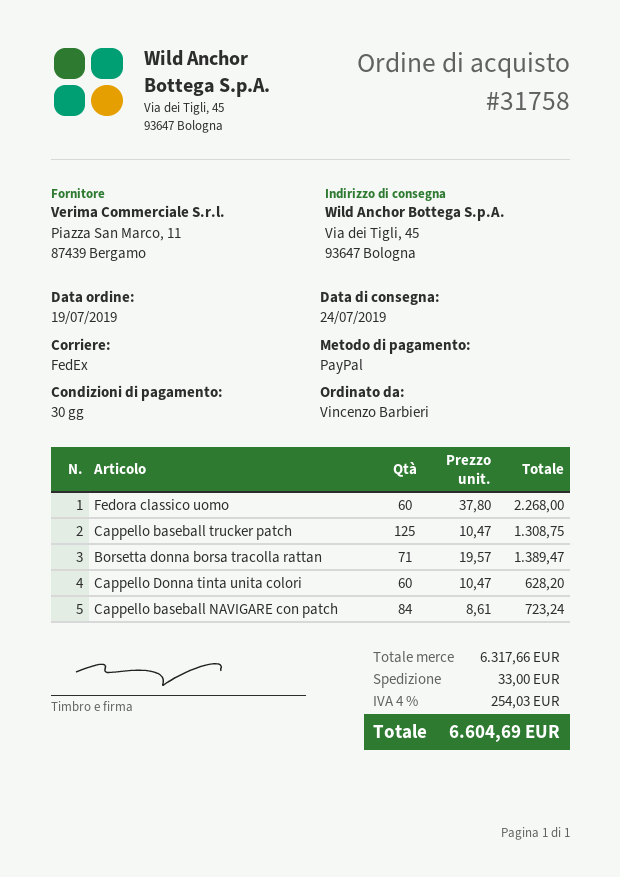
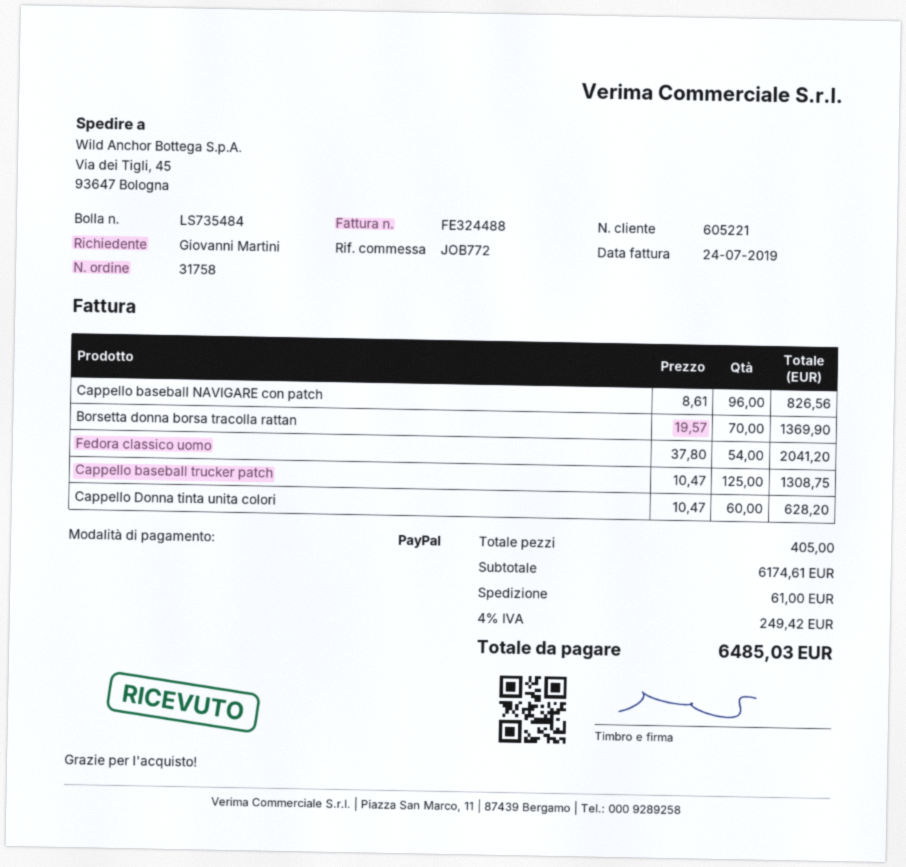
ordered by: Vincenzo Barbieri -> Giovanni Martini
Fedora classico uomo: 60 x 37.80 = 2268.00 -> 54 x 37.80 = 2041.20
Borsetta donna borsa tracolla rattan: 71 x 19.57 = 1389.47 -> 70 x 19.57 = 1369.90
Cappello baseball NAVIGARE con patch: 84 x 8.61 = 723.24 -> 96 x 8.61 = 826.56
subtotal: 6317.66 -> 6174.61
shipping: 33.00 -> 61.00
tax: 4% = 254.03 -> 4% = 249.42
total: 6604.69 -> 6485.03

